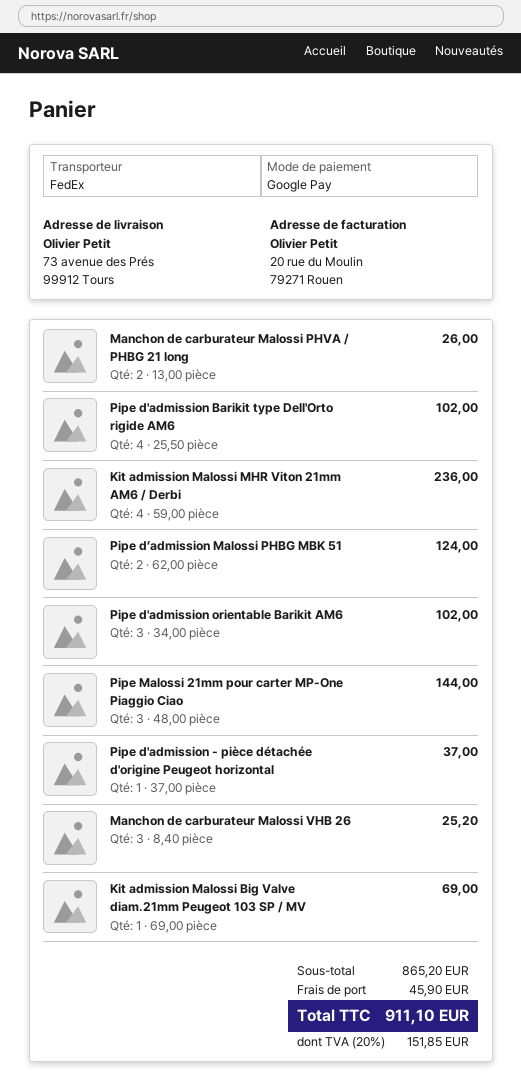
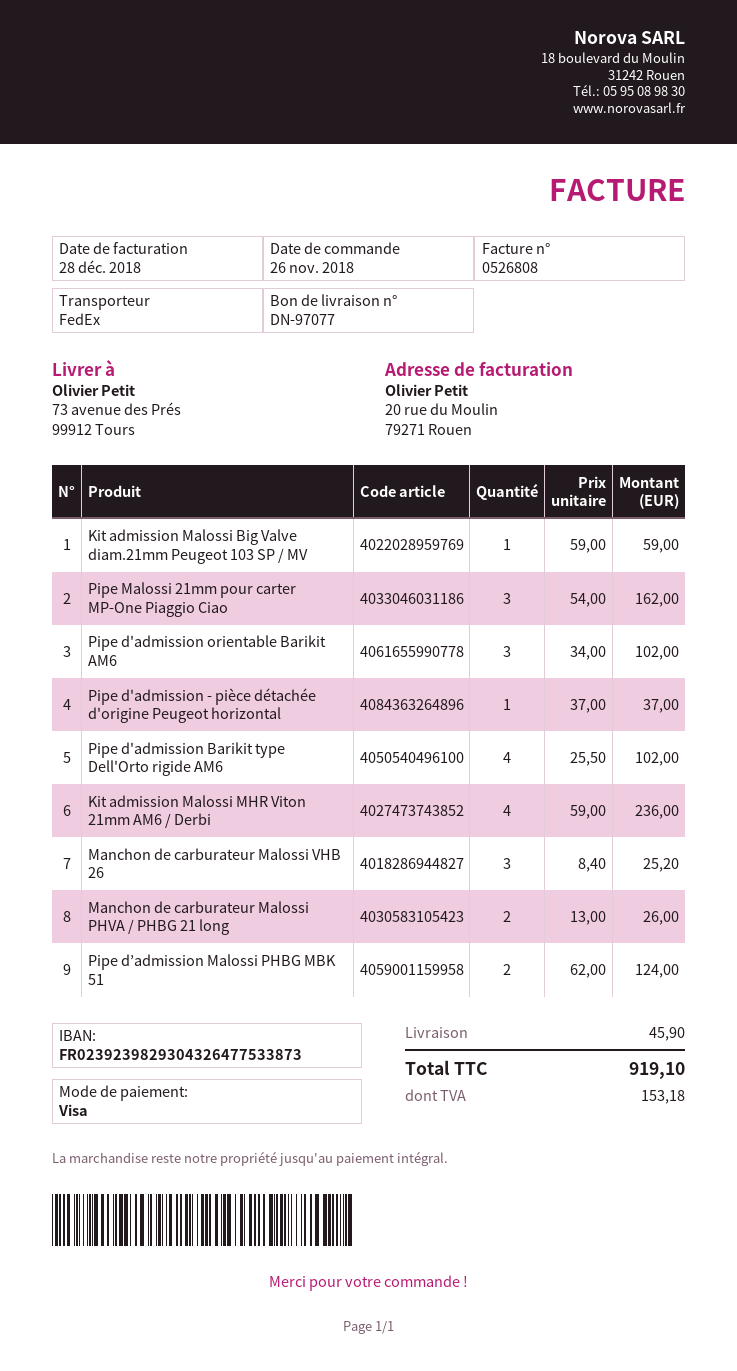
payment method: Google Pay -> Visa
Pipe Malossi 21mm pour carter MP-One Piaggio Ciao: 3 x 48.00 = 144.00 -> 3 x 54.00 = 162.00
Kit admission Malossi Big Valve diam.21mm Peugeot 103 SP / MV: 1 x 69.00 = 69.00 -> 1 x 59.00 = 59.00
tax: 151.85 -> 153.18
total: 911.10 -> 919.10

